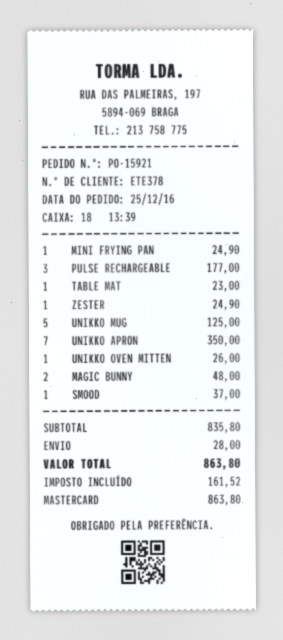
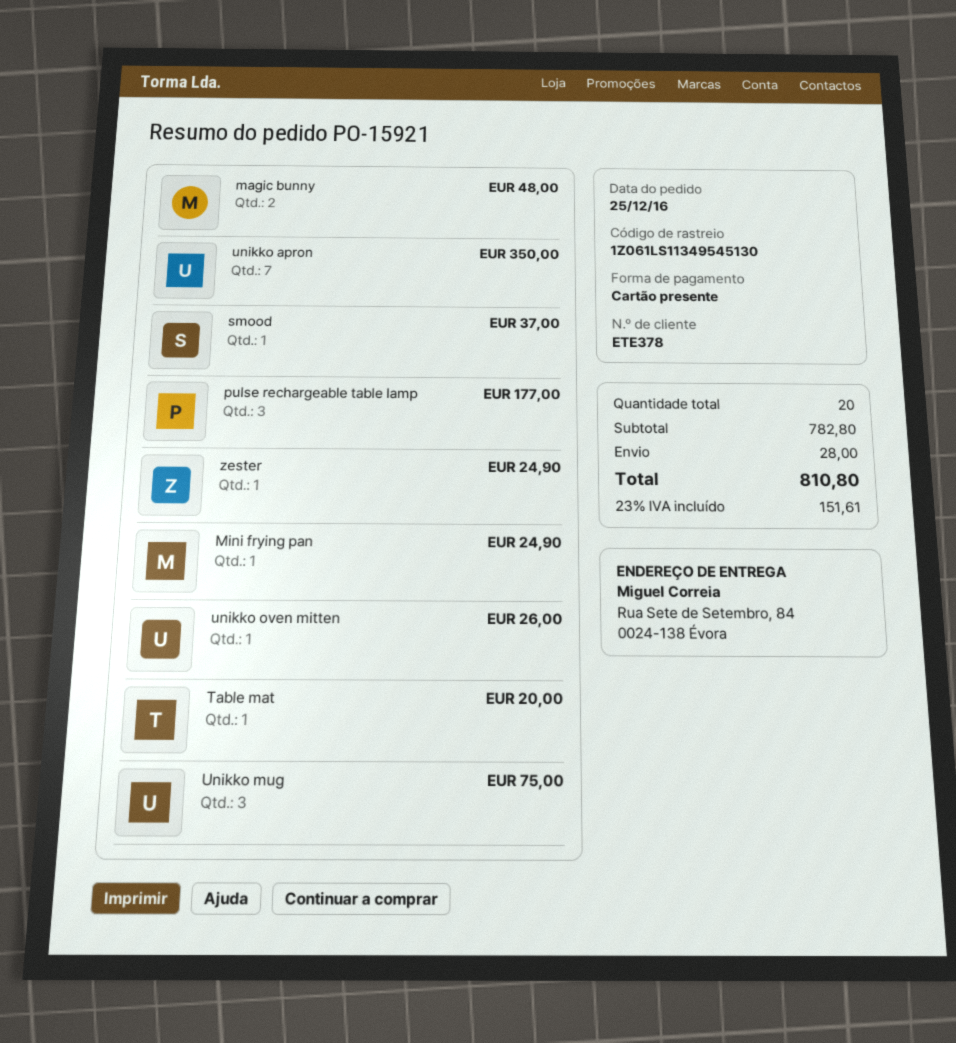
payment method: Mastercard -> gift card
TABLE MAT: 1 for 23.00 -> 1 for 20.00
UNIKKO MUG: 5 for 125.00 -> 3 for 75.00
subtotal: 835.80 -> 782.80
tax: 161.52 -> 151.61
total: 863.80 -> 810.80

